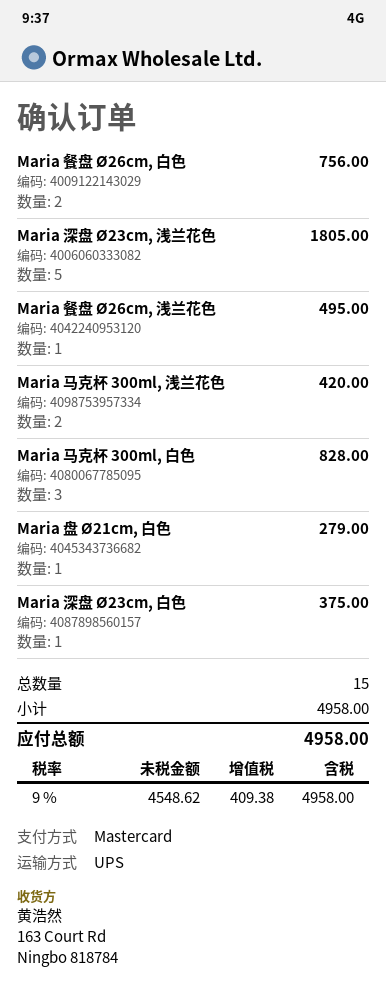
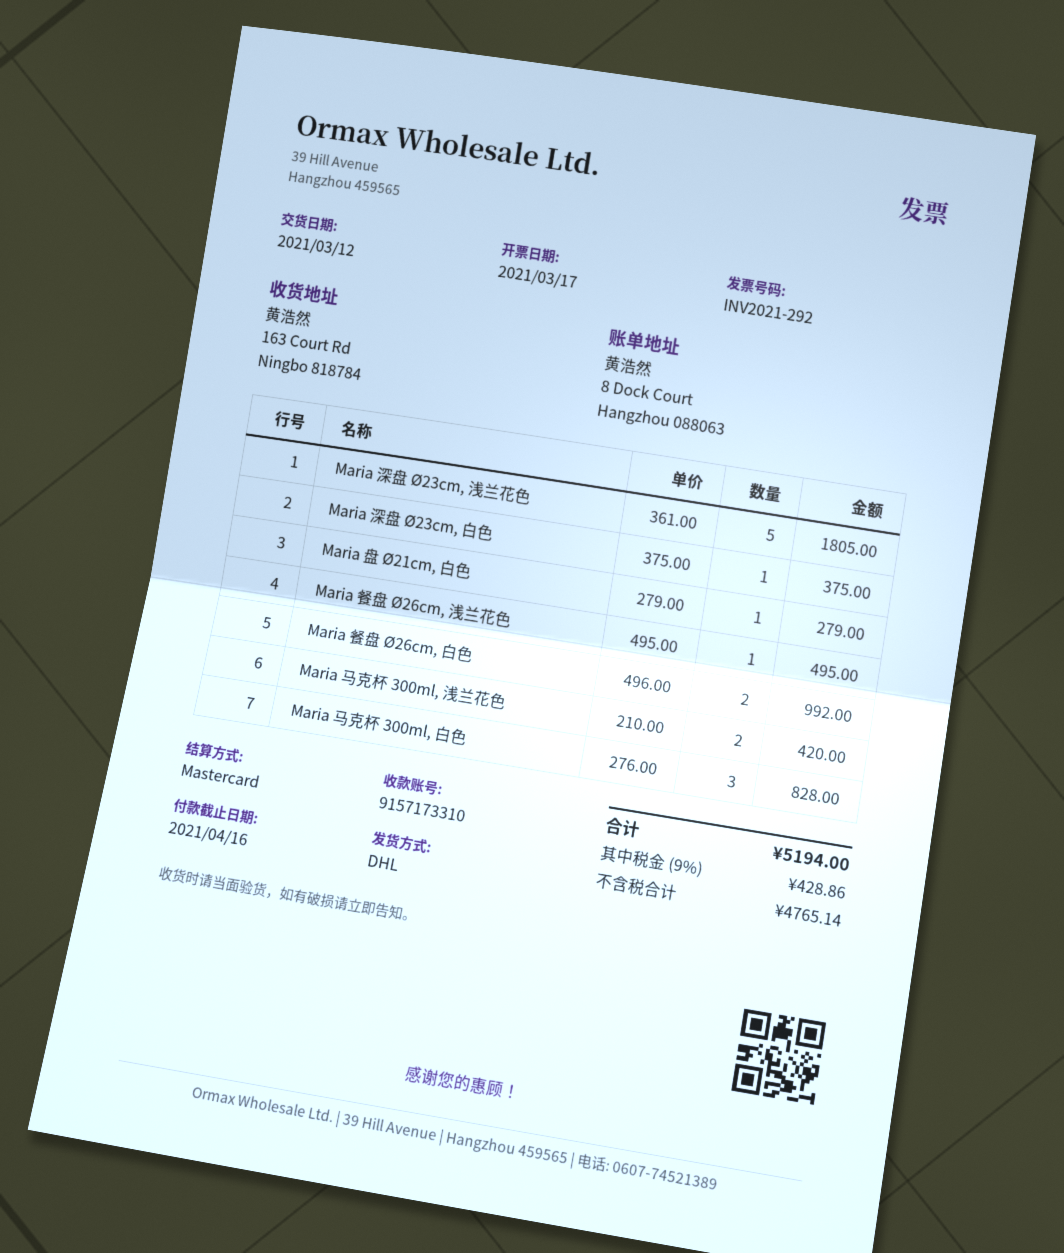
shipping method: UPS -> DHL
Maria 餐盘 Ø26cm, 白色: 2 for 756.00 -> 2 for 992.00
net: 4548.62 -> 4765.14
tax: 9% = 409.38 -> 9% = 428.86
total: 4958.00 -> 5194.00

